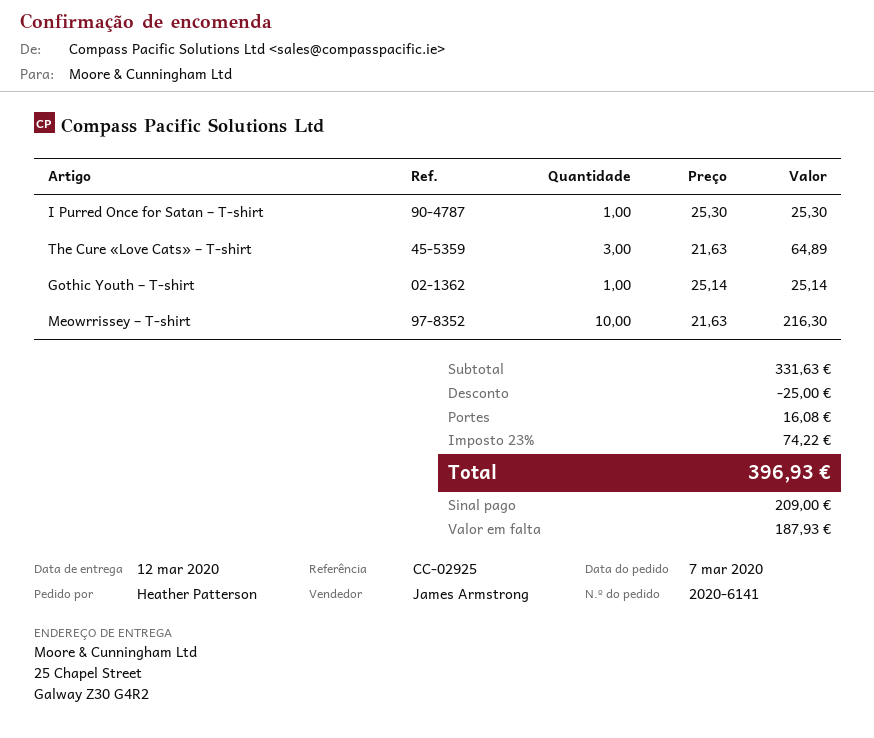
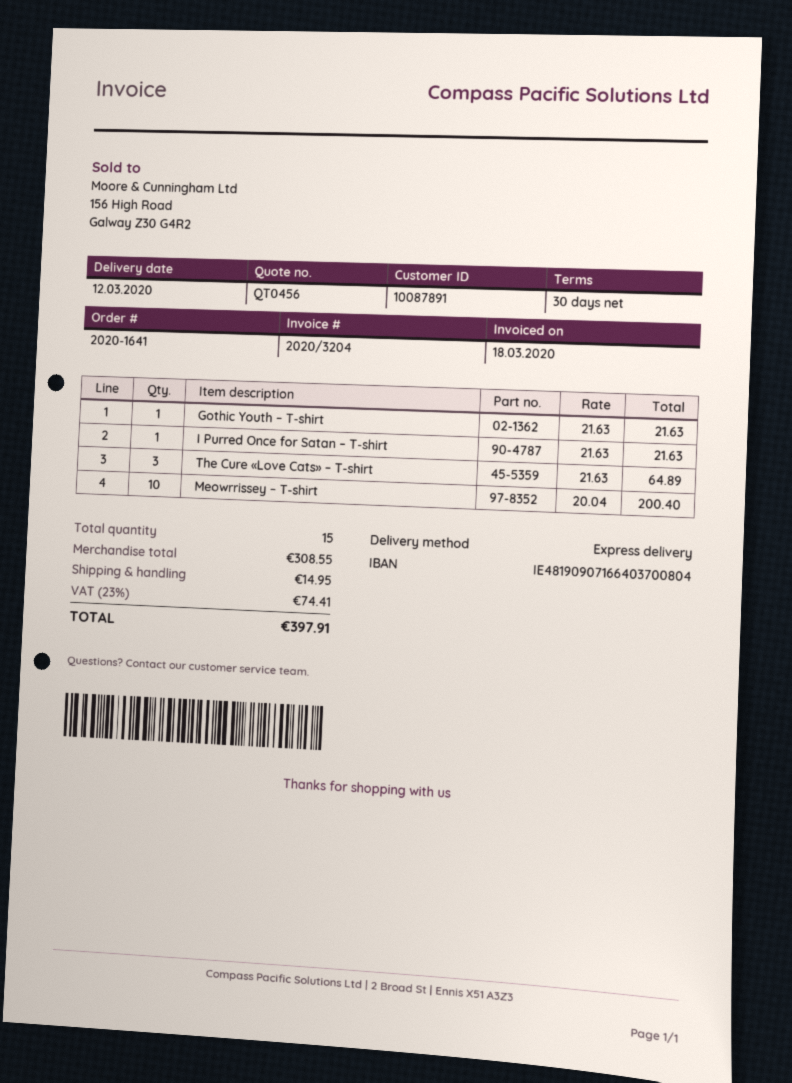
order number: 2020-6141 -> 2020-1641
I Purred Once for Satan – T-shirt: 1 x 25.30 = 25.30 -> 1 x 21.63 = 21.63
Gothic Youth – T-shirt: 1 x 25.14 = 25.14 -> 1 x 21.63 = 21.63
Meowrrissey – T-shirt: 10 x 21.63 = 216.30 -> 10 x 20.04 = 200.40
subtotal: 331.63 -> 308.55
discount: 25.00 -> none
shipping: 16.08 -> 14.95
tax: 23% = 74.22 -> 23% = 74.41
total: 396.93 -> 397.91

